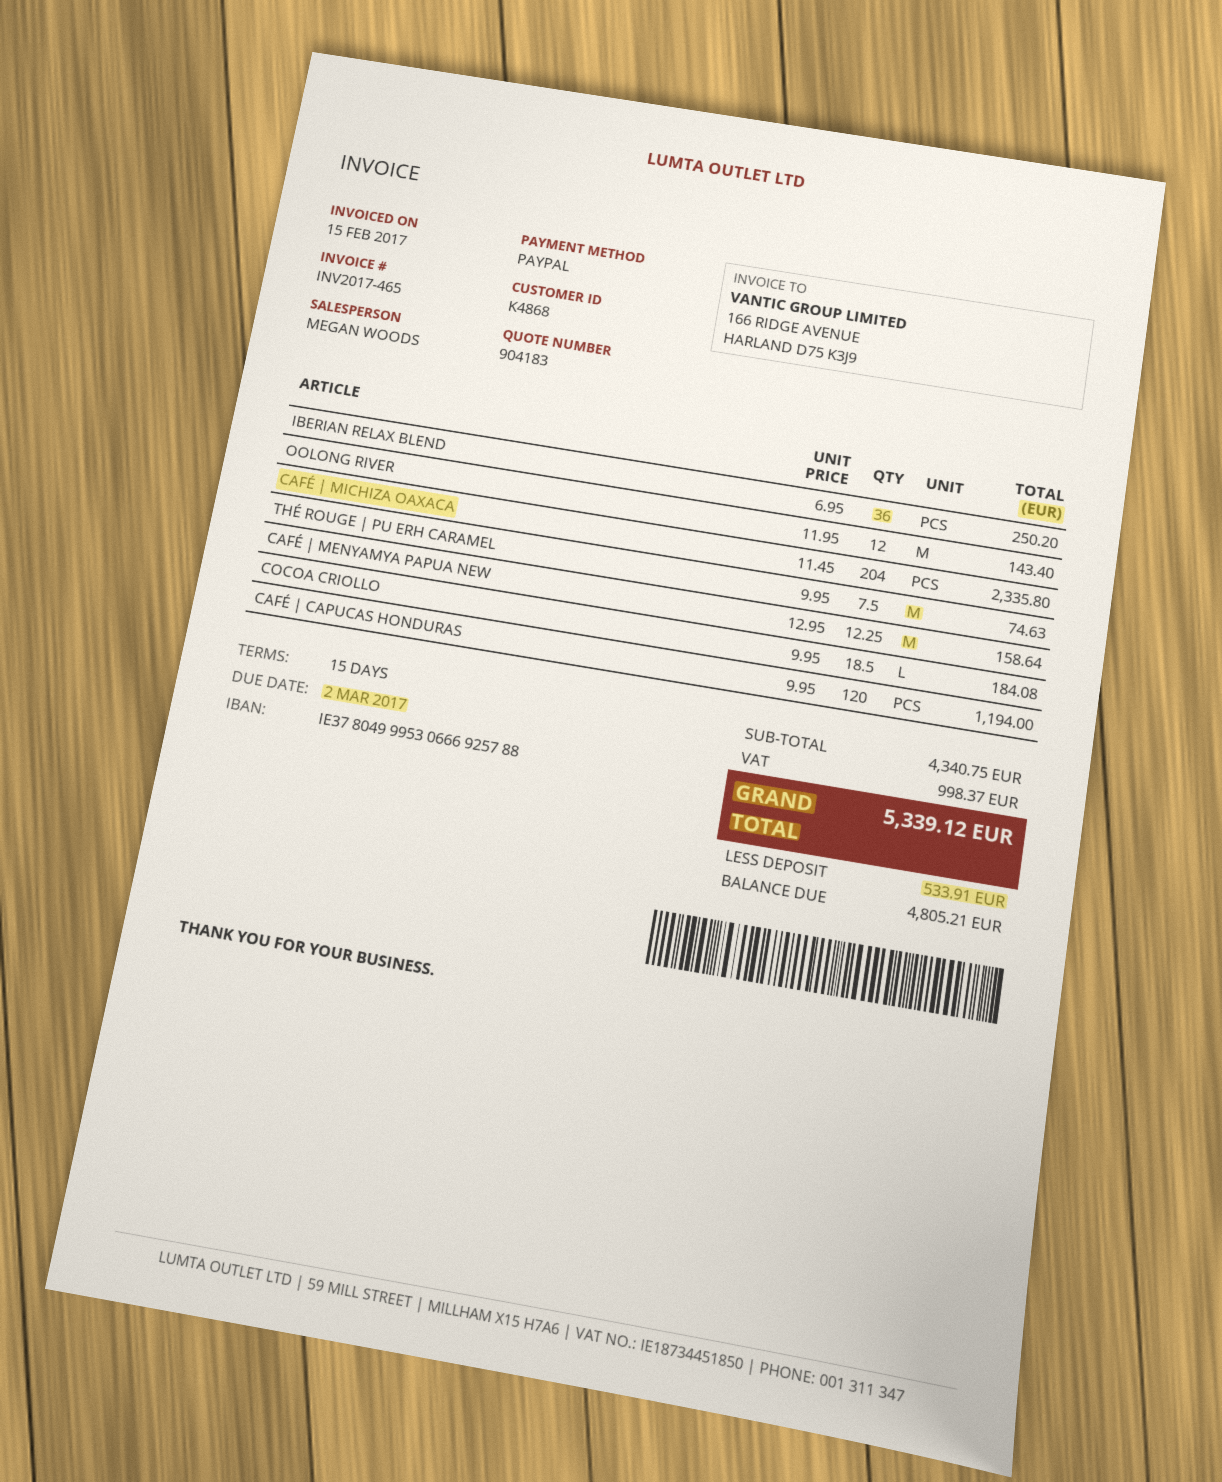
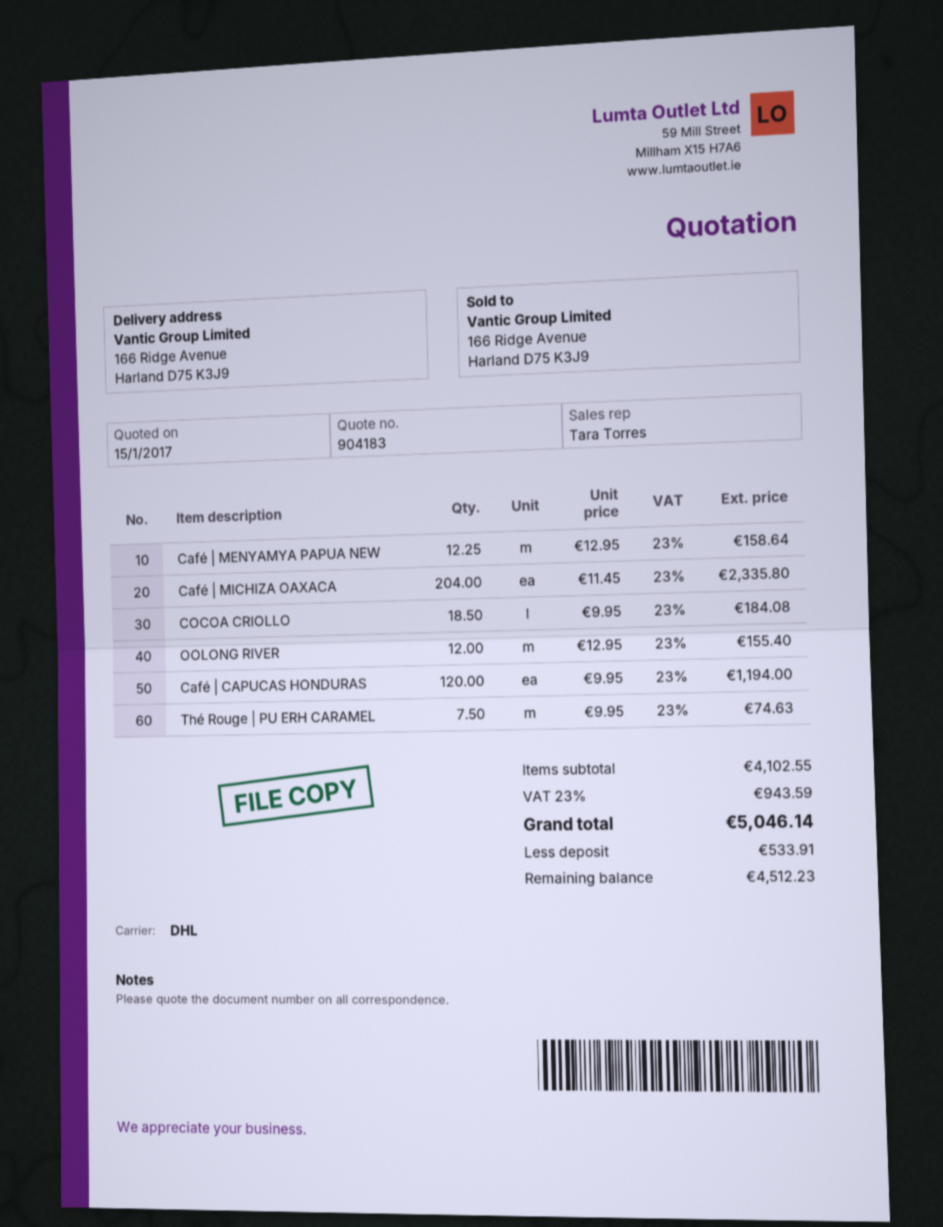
sales rep: MEGAN WOODS -> Tara Torres
IBERIAN RELAX BLEND: 36 x 6.95 = 250.20 -> none
OOLONG RIVER: 12 x 11.95 = 143.40 -> 12 x 12.95 = 155.40
subtotal: 4340.75 -> 4102.55
tax: 998.37 -> 943.59
total: 5339.12 -> 5046.14
balance: 4805.21 -> 4512.23

